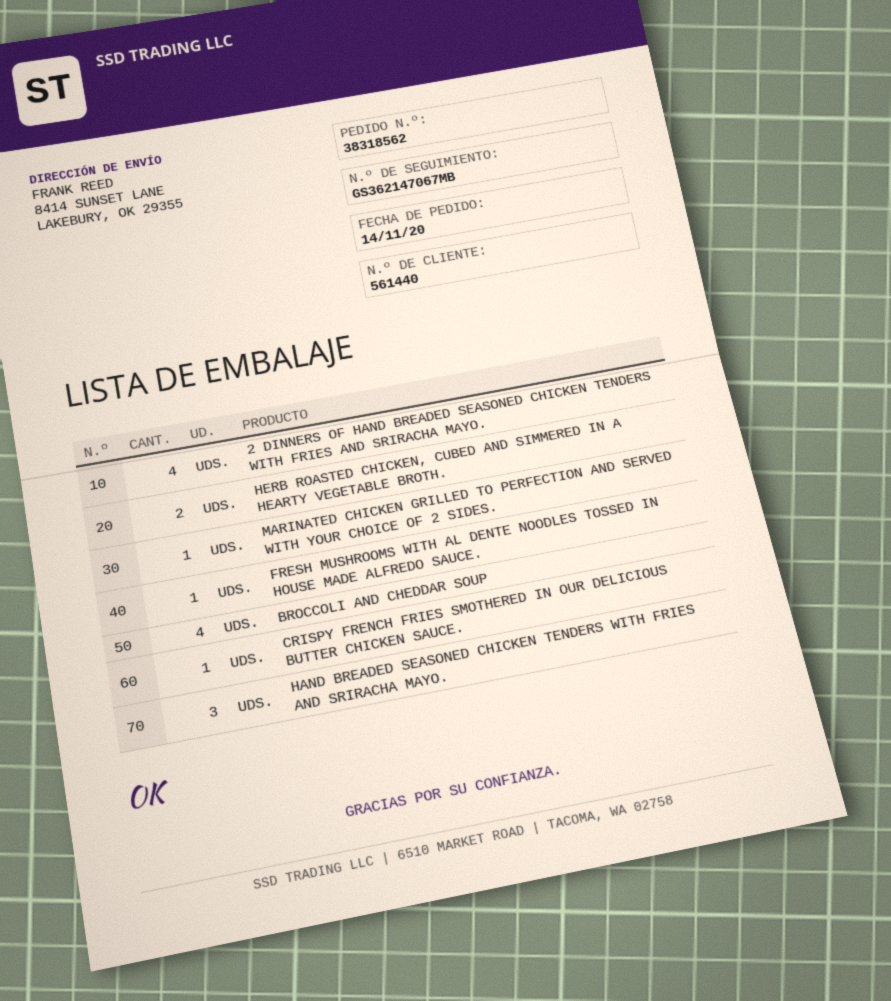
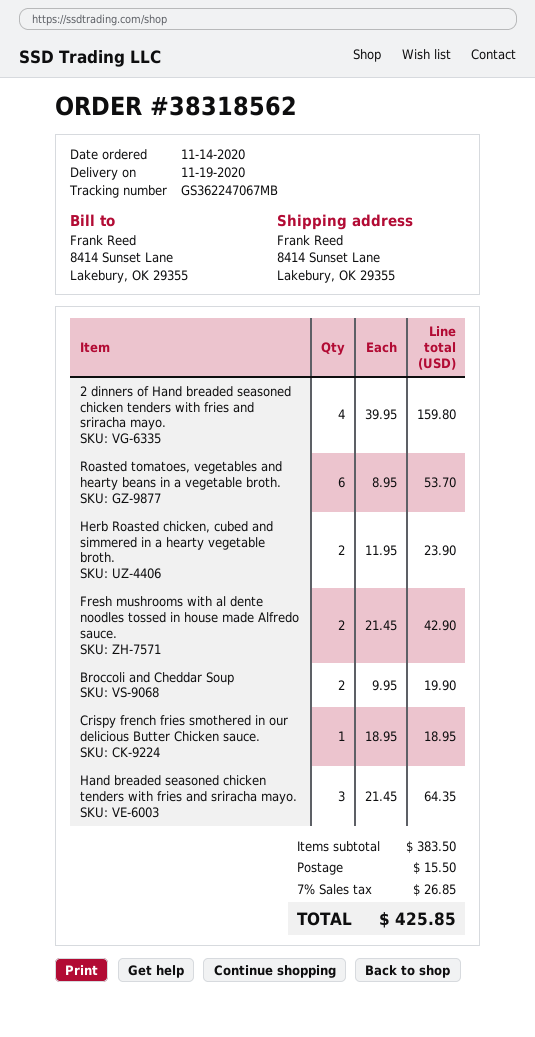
tracking number: GS362147067MB -> GS362247067MB
MARINATED CHICKEN GRILLED TO PERFECTION AND SERVED WITH YOUR CHOICE OF 2 SIDES.: 1 -> none
FRESH MUSHROOMS WITH AL DENTE NOODLES TOSSED IN HOUSE MADE ALFREDO SAUCE.: 1 -> 2
BROCCOLI AND CHEDDAR SOUP: 4 -> 2
Roasted tomatoes, vegetables and hearty beans in a vegetable broth.: none -> 6

